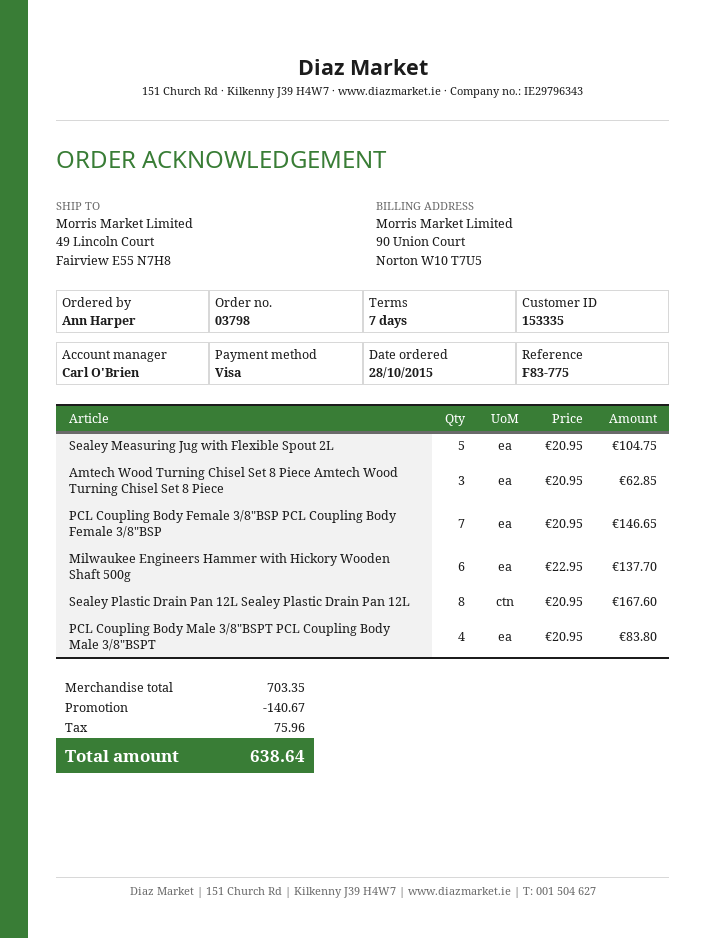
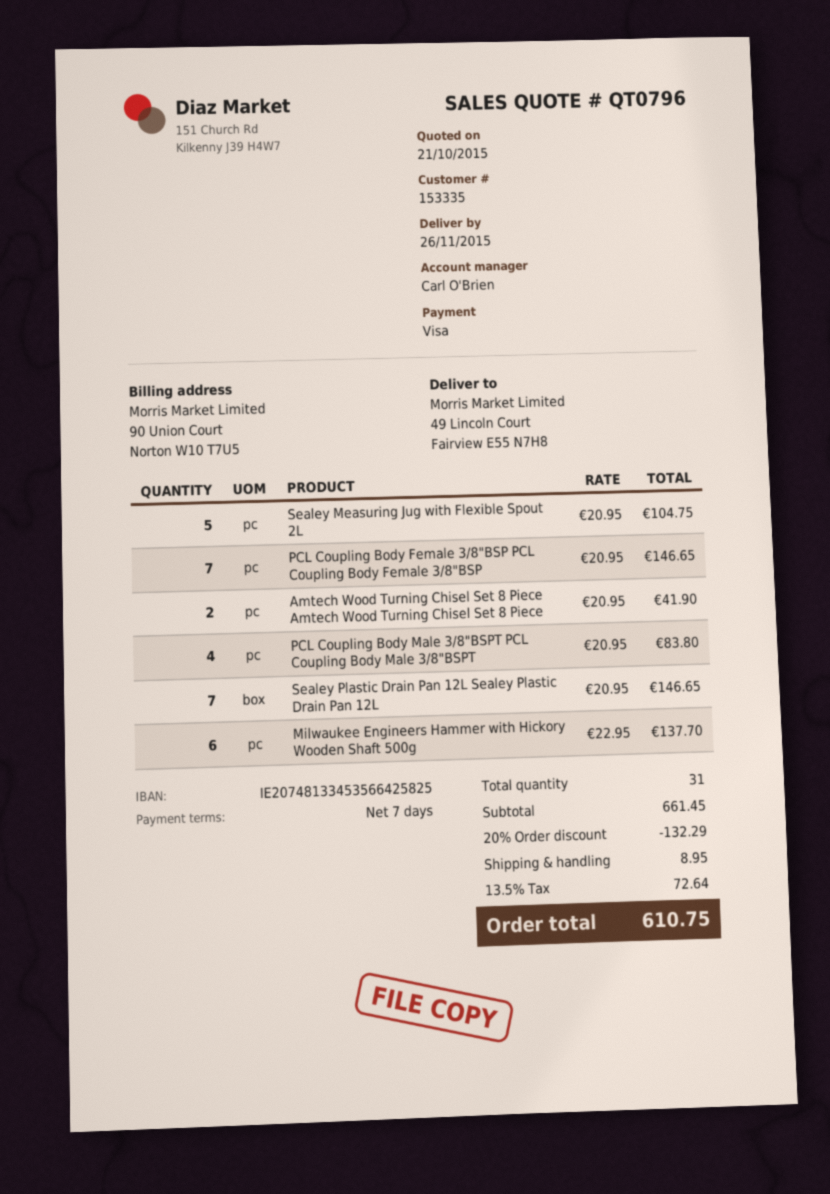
Amtech Wood Turning Chisel Set 8 Piece Amtech Wood Turning Chisel Set 8 Piece: 3 x 20.95 = 62.85 -> 2 x 20.95 = 41.90
Sealey Plastic Drain Pan 12L Sealey Plastic Drain Pan 12L: 8 x 20.95 = 167.60 -> 7 x 20.95 = 146.65
subtotal: 703.35 -> 661.45
discount: 140.67 -> 132.29
shipping: none -> 8.95
tax: 75.96 -> 72.64
total: 638.64 -> 610.75

